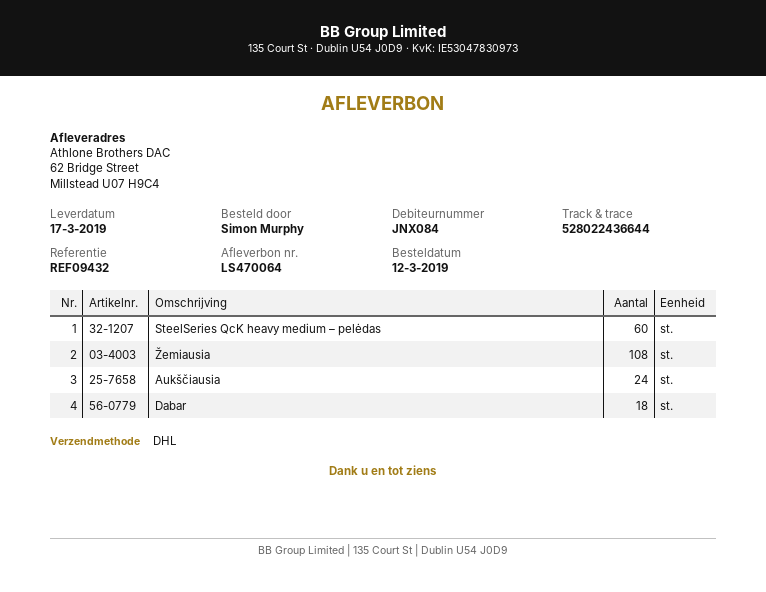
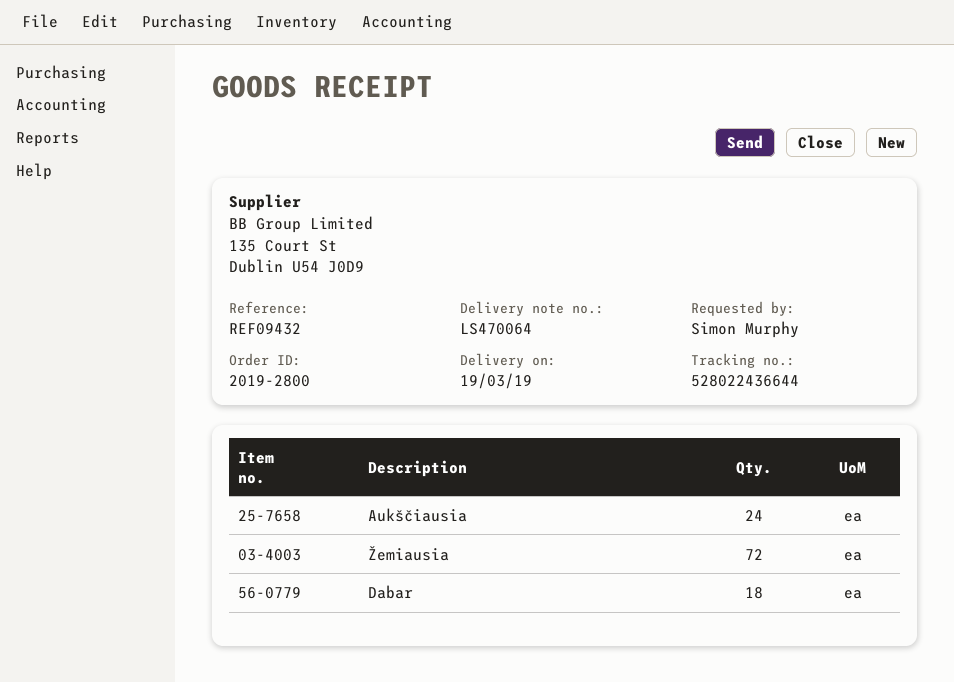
delivery date: 2019-03-17 -> 2019-03-19
SteelSeries QcK heavy medium – pelėdas: 60 -> none
Žemiausia: 108 -> 72

